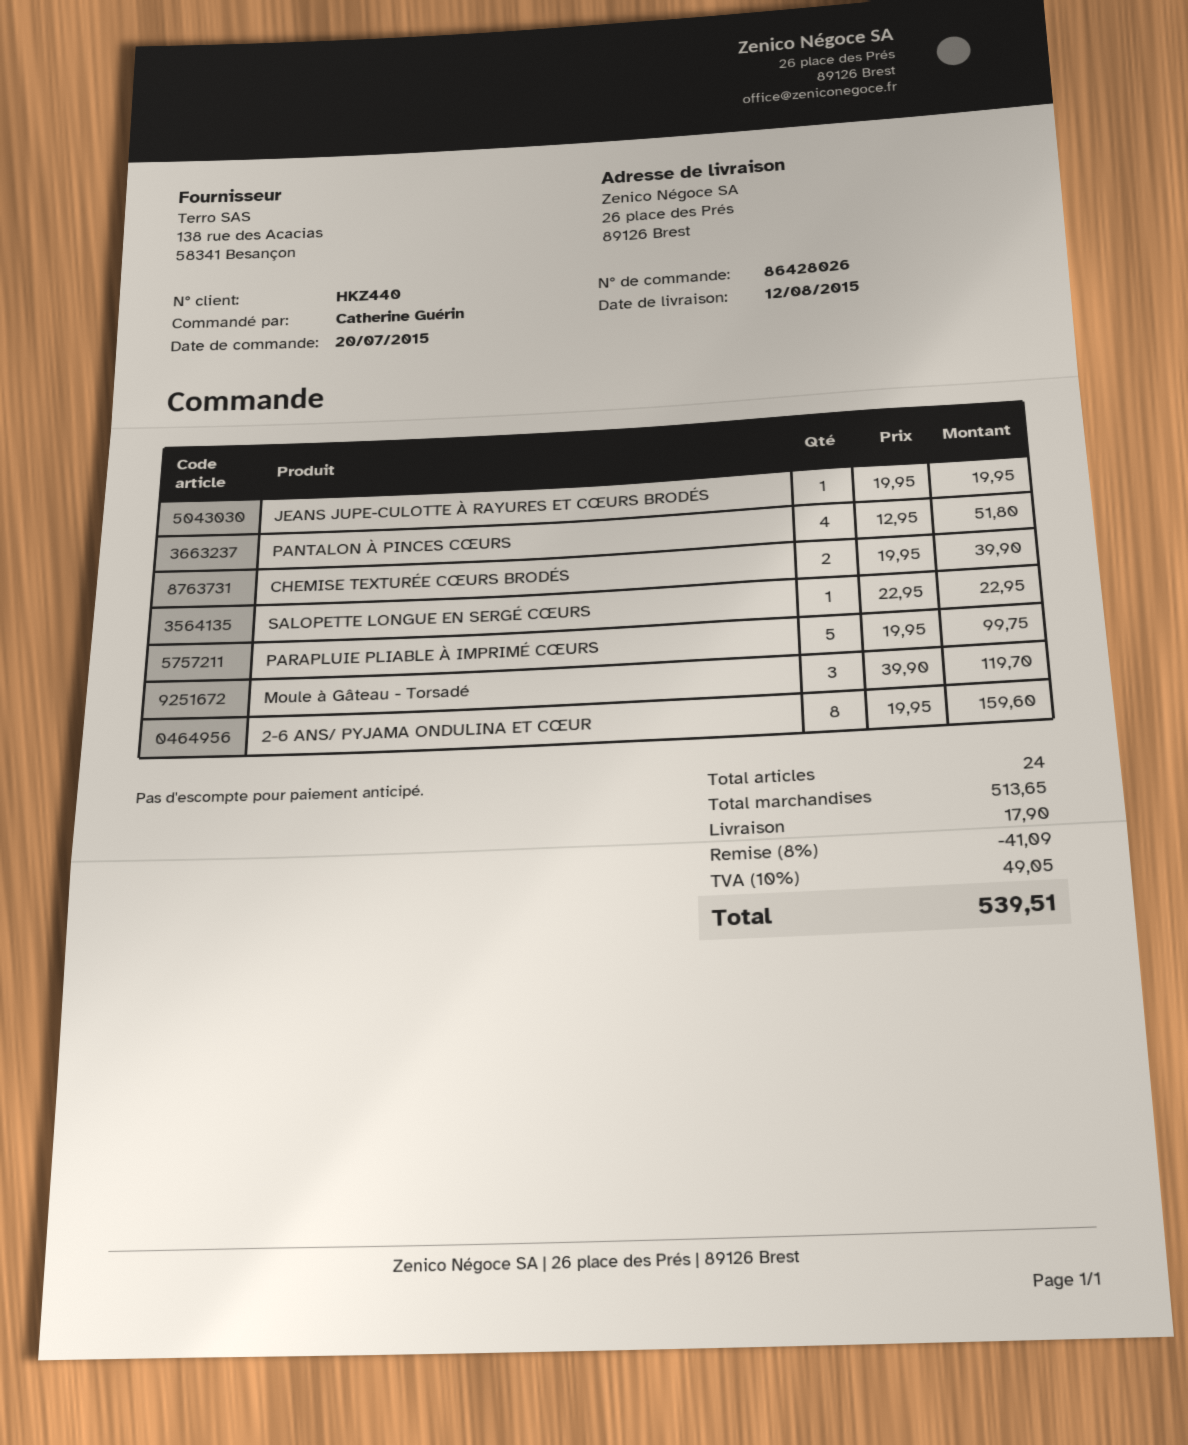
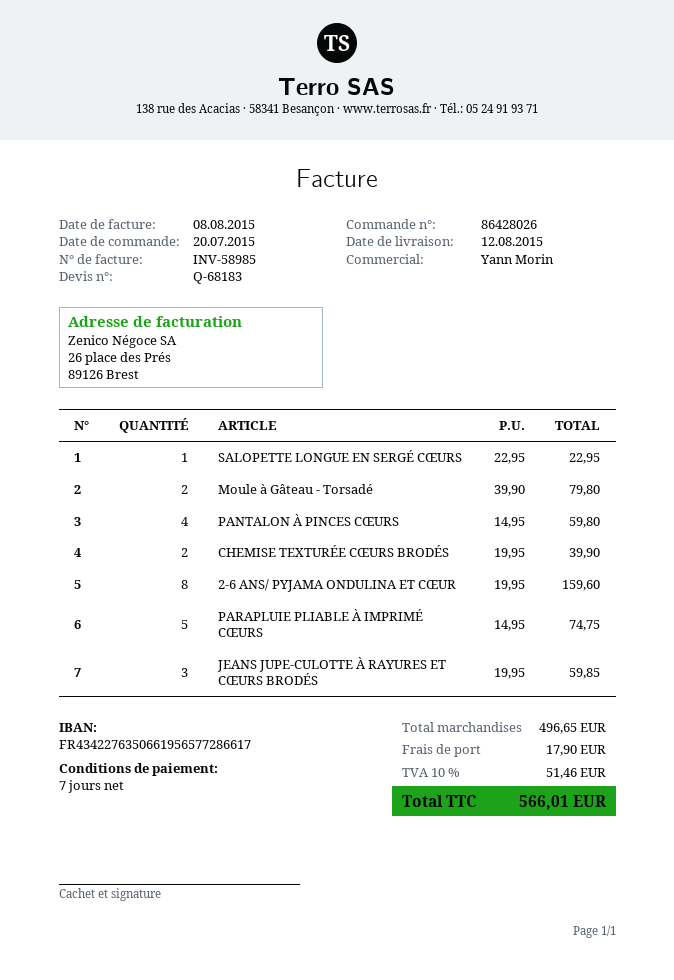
JEANS JUPE-CULOTTE À RAYURES ET CŒURS BRODÉS: 1 x 19.95 = 19.95 -> 3 x 19.95 = 59.85
PANTALON À PINCES CŒURS: 4 x 12.95 = 51.80 -> 4 x 14.95 = 59.80
PARAPLUIE PLIABLE À IMPRIMÉ CŒURS: 5 x 19.95 = 99.75 -> 5 x 14.95 = 74.75
Moule à Gâteau - Torsadé: 3 x 39.90 = 119.70 -> 2 x 39.90 = 79.80
subtotal: 513.65 -> 496.65
discount: 8% = 41.09 -> none
tax: 10% = 49.05 -> 10% = 51.46
total: 539.51 -> 566.01

